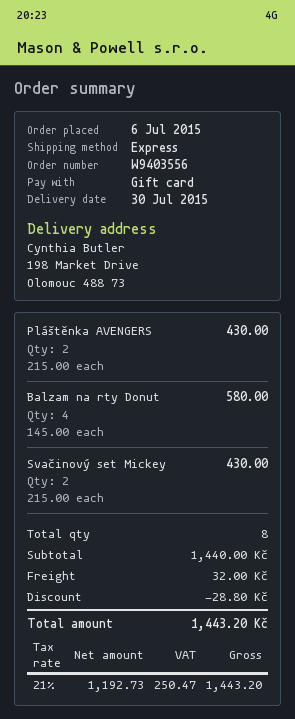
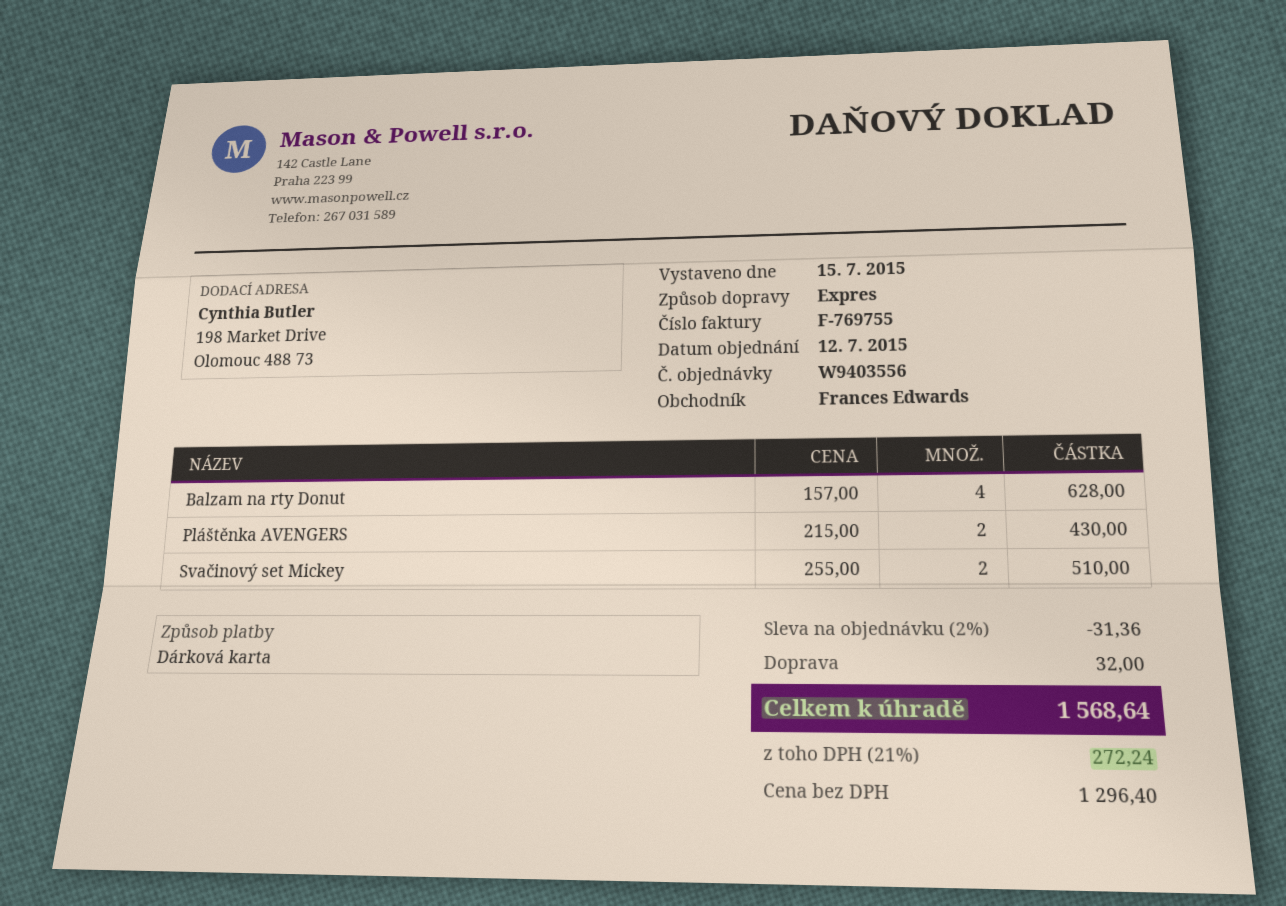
order date: 2015-07-06 -> 2015-07-12
Balzam na rty Donut: 4 x 145.00 = 580.00 -> 4 x 157.00 = 628.00
Svačinový set Mickey: 2 x 215.00 = 430.00 -> 2 x 255.00 = 510.00
discount: 28.80 -> 31.36
net: 1192.73 -> 1296.40
tax: 21% = 250.47 -> 21% = 272.24
total: 1443.20 -> 1568.64

